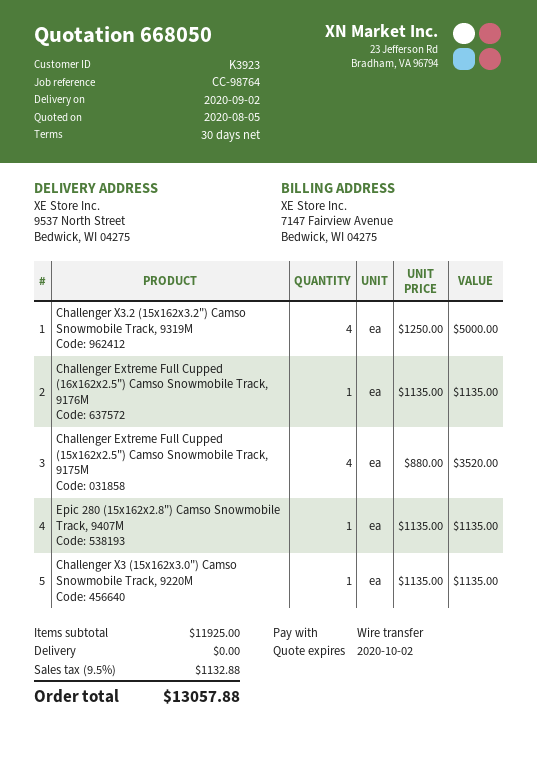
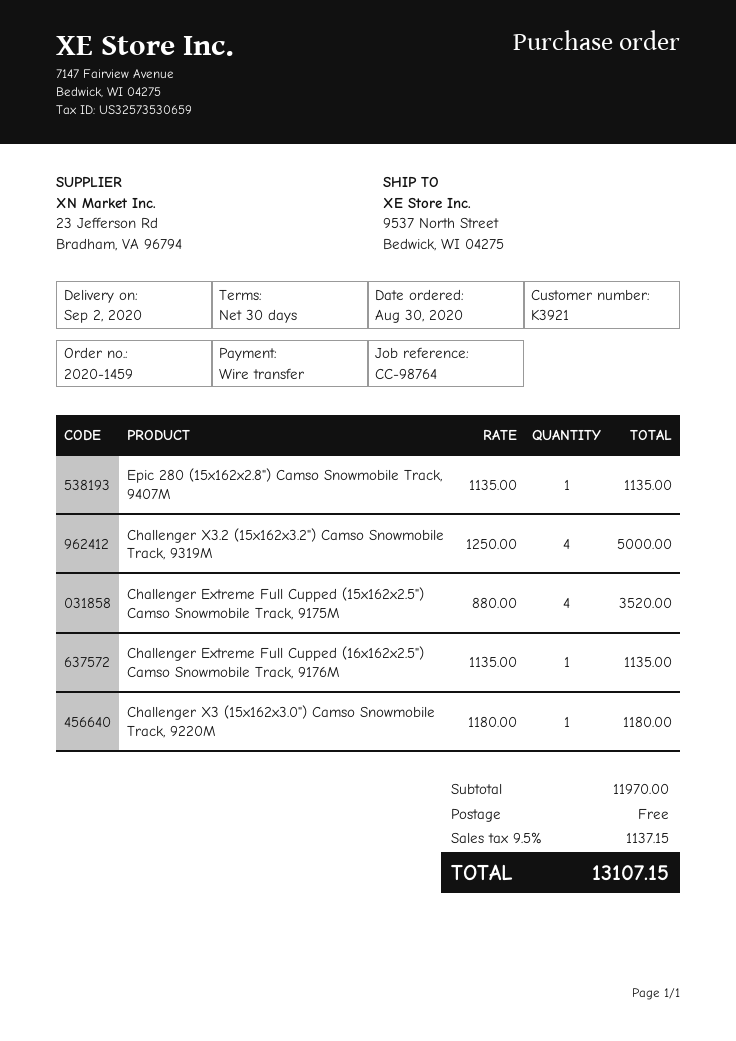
customer number: K3923 -> K3921
Challenger X3 (15x162x3.0") Camso Snowmobile Track, 9220M: 1 x 1135.00 = 1135.00 -> 1 x 1180.00 = 1180.00
subtotal: 11925.00 -> 11970.00
tax: 9.5% = 1132.88 -> 9.5% = 1137.15
total: 13057.88 -> 13107.15

